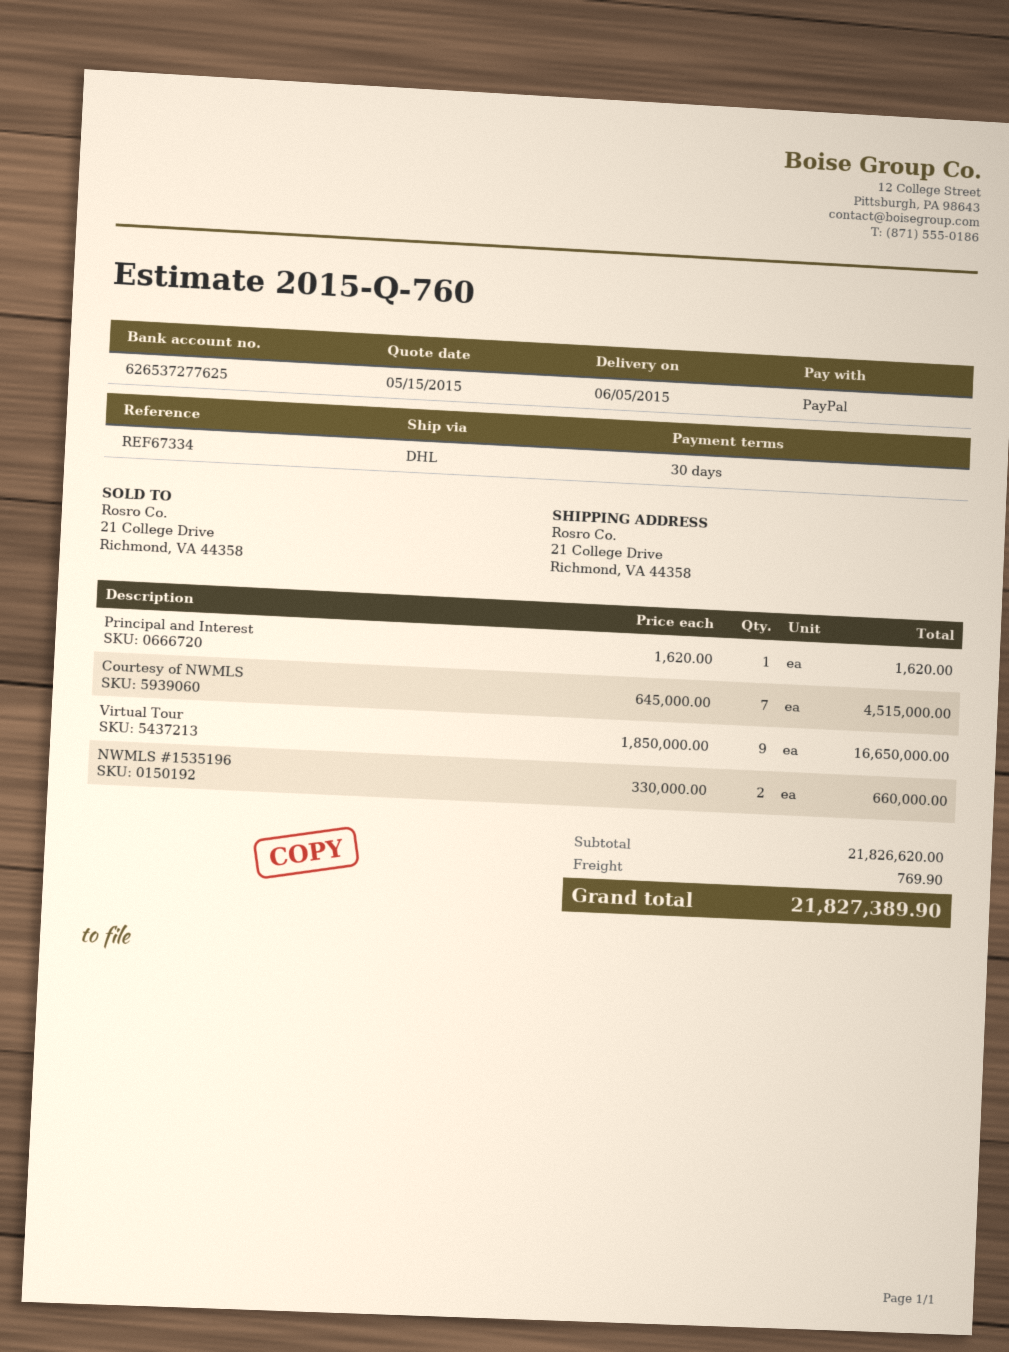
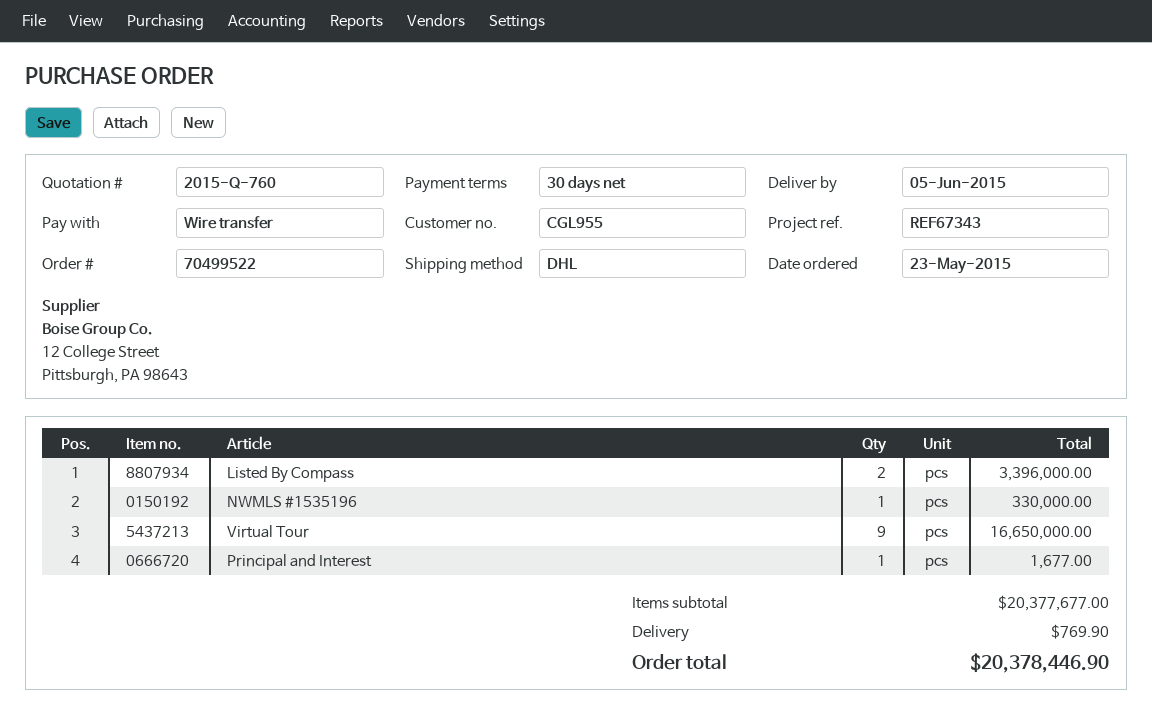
reference: REF67334 -> REF67343
payment method: PayPal -> bank transfer
Principal and Interest: 1 for 1620.00 -> 1 for 1677.00
Courtesy of NWMLS: 7 for 4515000.00 -> none
NWMLS #1535196: 2 for 660000.00 -> 1 for 330000.00
Listed By Compass: none -> 2 for 3396000.00
subtotal: 21826620.00 -> 20377677.00
total: 21827389.90 -> 20378446.90

